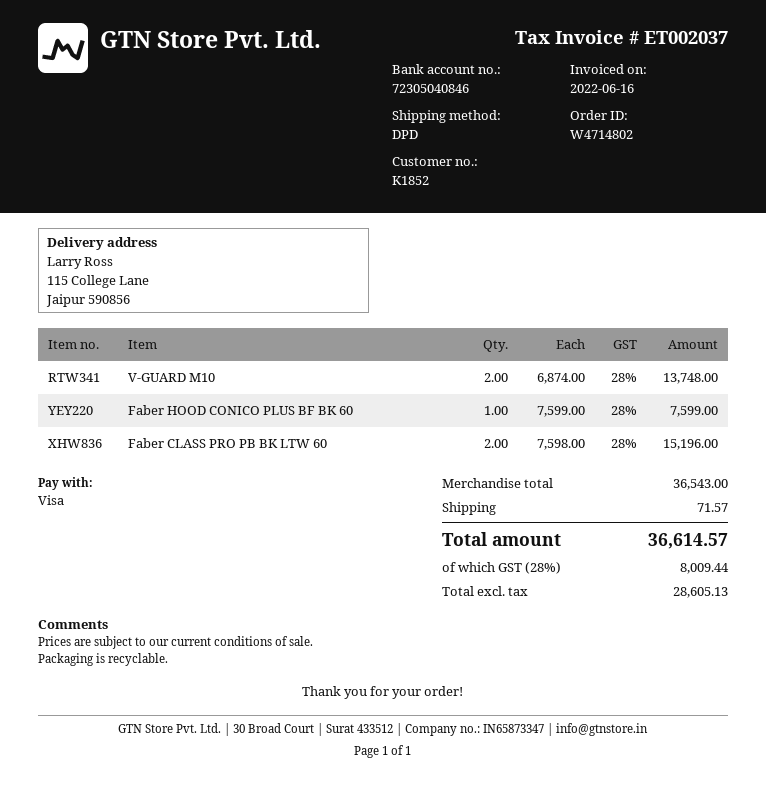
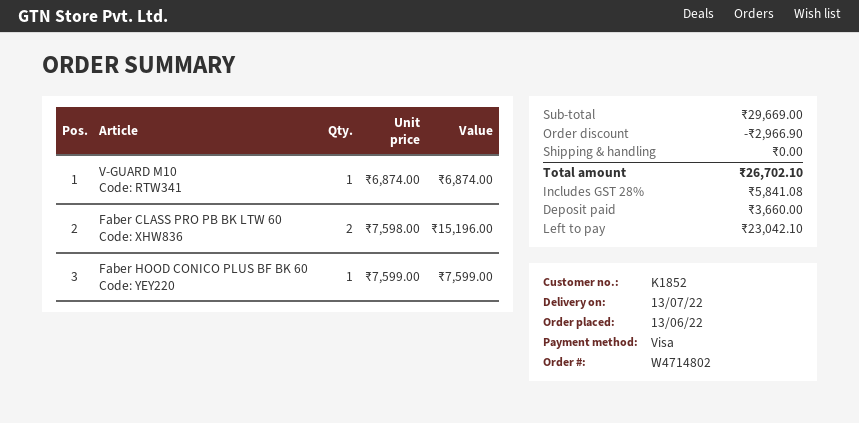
V-GUARD M10: 2 x 6874.00 = 13748.00 -> 1 x 6874.00 = 6874.00
subtotal: 36543.00 -> 29669.00
discount: none -> 2966.90
shipping: 71.57 -> 0.00
tax: 28% = 8009.44 -> 28% = 5841.08
total: 36614.57 -> 26702.10

